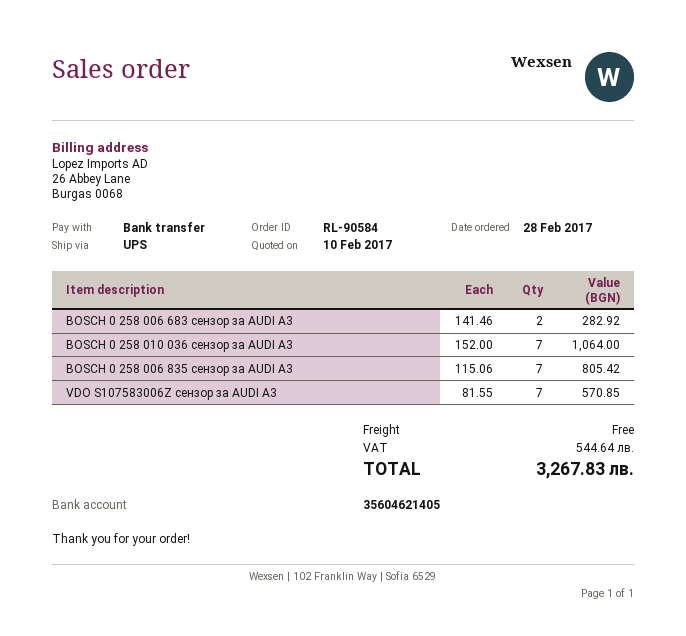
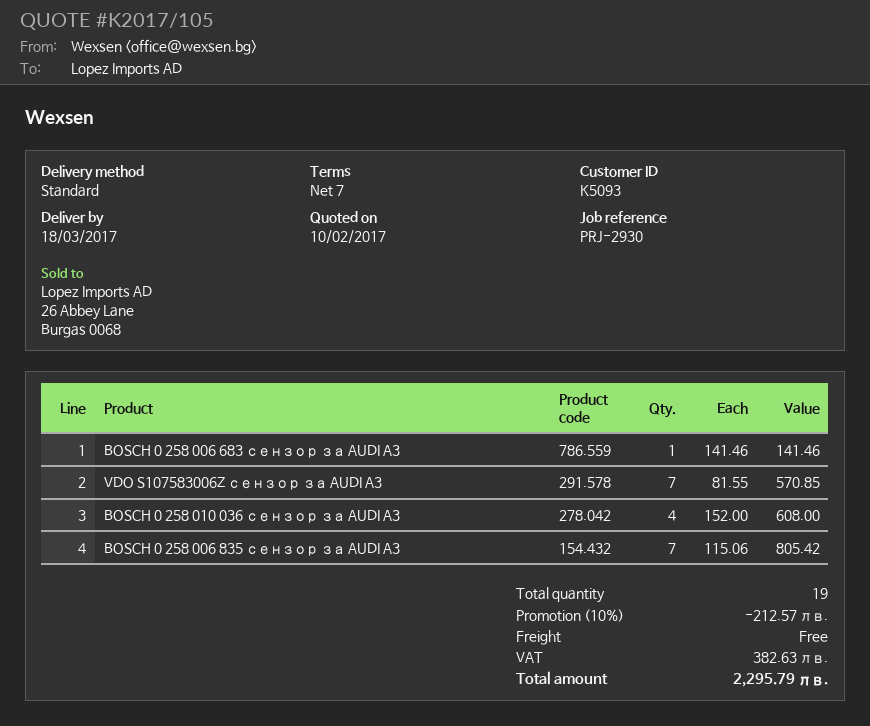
shipping method: UPS -> standard
BOSCH 0 258 006 683 сензор за AUDI A3: 2 x 141.46 = 282.92 -> 1 x 141.46 = 141.46
BOSCH 0 258 010 036 сензор за AUDI A3: 7 x 152.00 = 1064.00 -> 4 x 152.00 = 608.00
discount: none -> 10% = 212.57
tax: 544.64 -> 382.63
total: 3267.83 -> 2295.79

